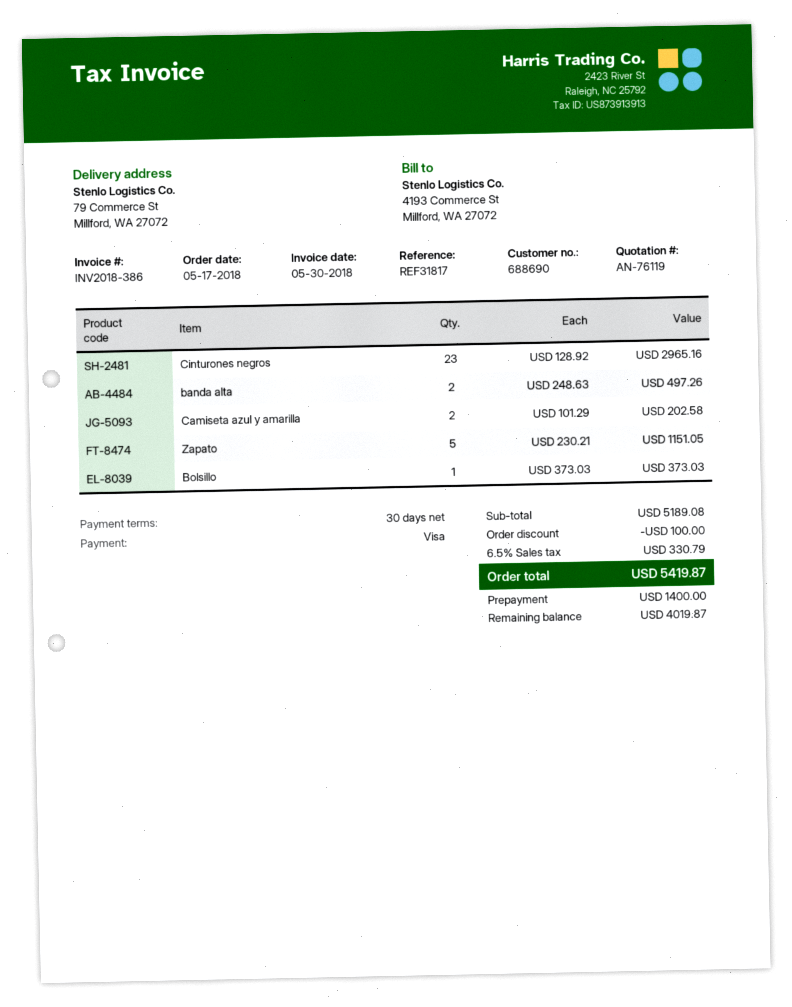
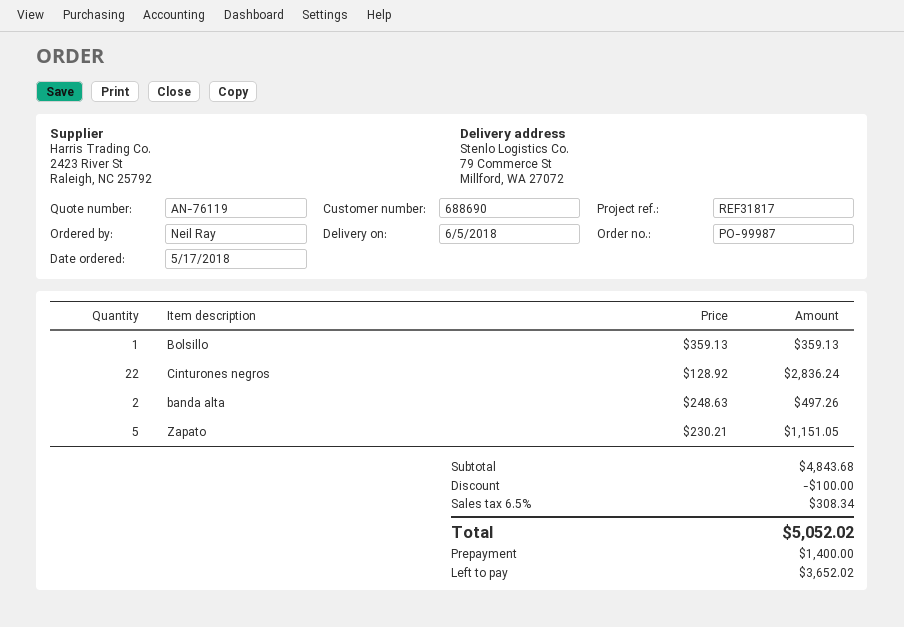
Cinturones negros: 23 x 128.92 = 2965.16 -> 22 x 128.92 = 2836.24
Camiseta azul y amarilla: 2 x 101.29 = 202.58 -> none
Bolsillo: 1 x 373.03 = 373.03 -> 1 x 359.13 = 359.13
subtotal: 5189.08 -> 4843.68
tax: 6.5% = 330.79 -> 6.5% = 308.34
total: 5419.87 -> 5052.02
balance: 4019.87 -> 3652.02

